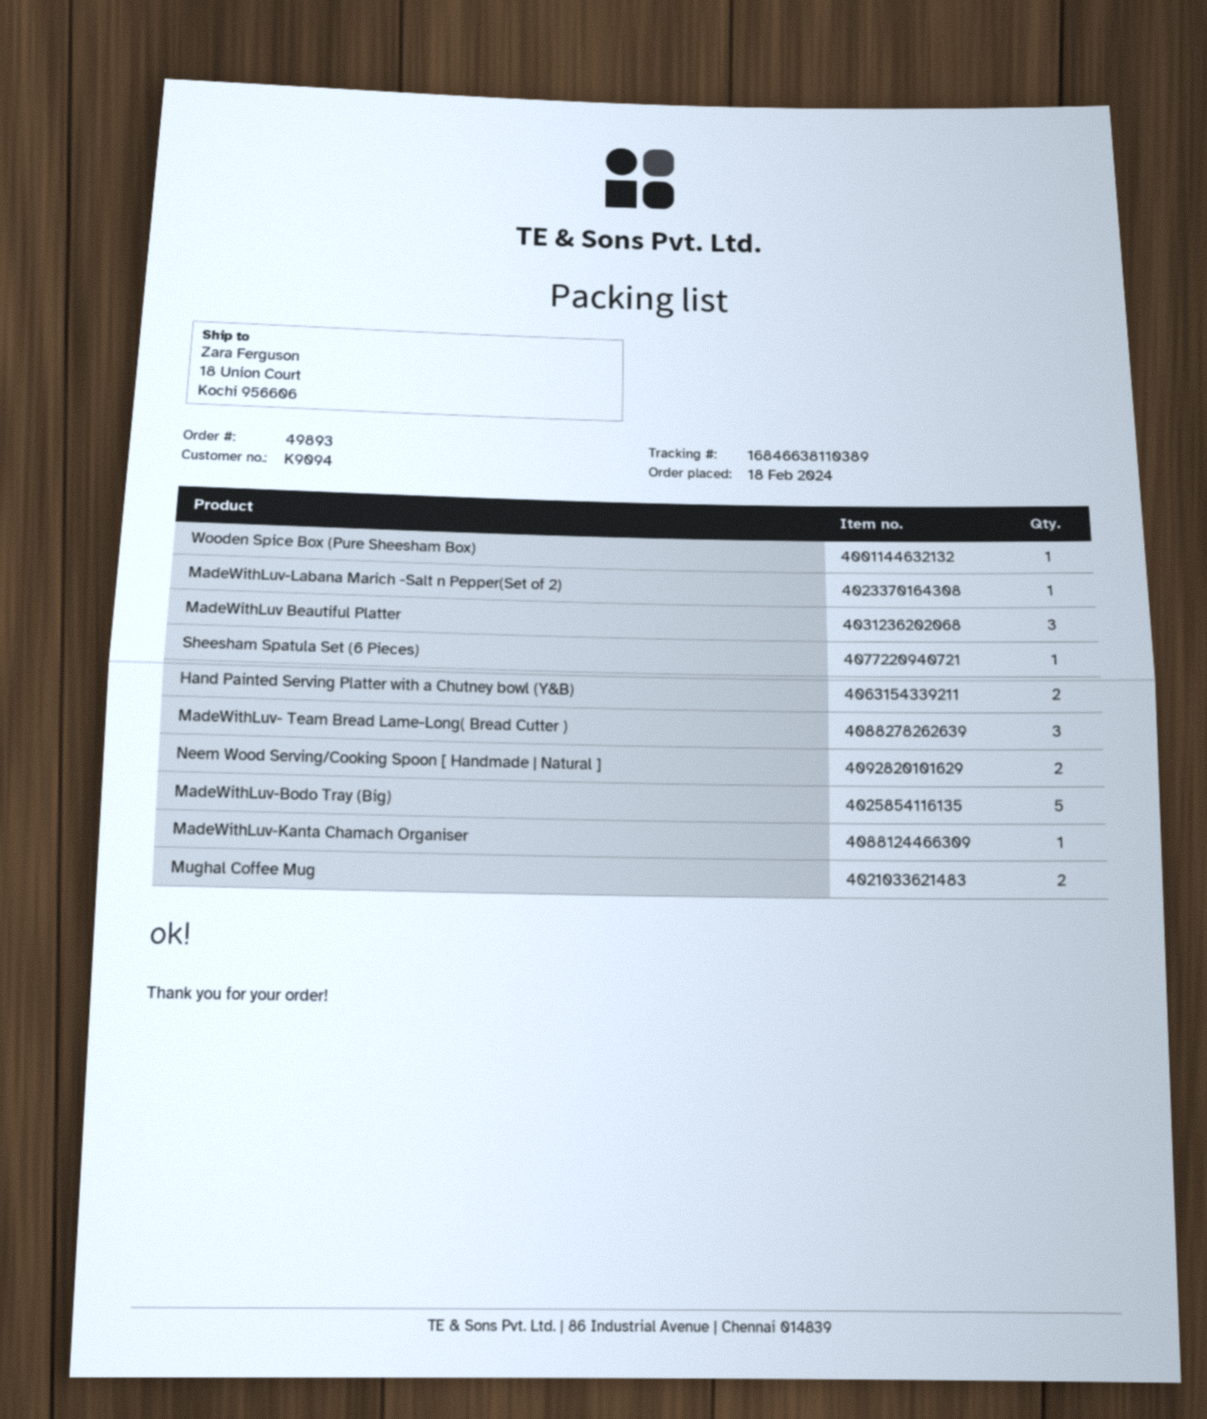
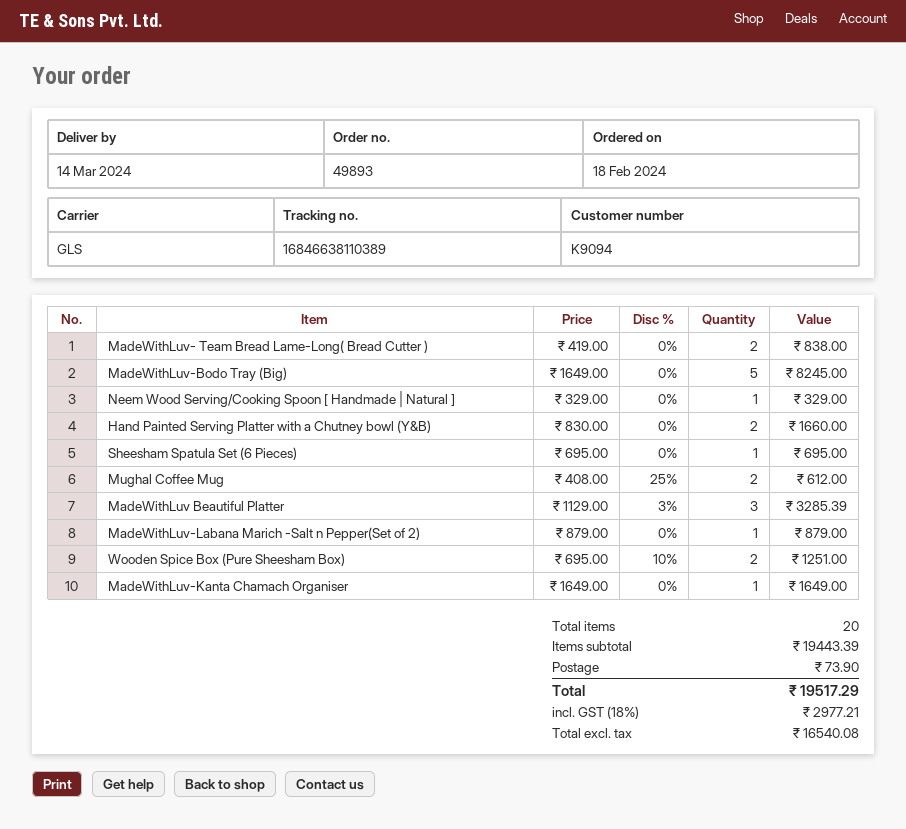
Wooden Spice Box (Pure Sheesham Box): 1 -> 2
MadeWithLuv- Team Bread Lame-Long( Bread Cutter ): 3 -> 2
Neem Wood Serving/Cooking Spoon [ Handmade | Natural ]: 2 -> 1

